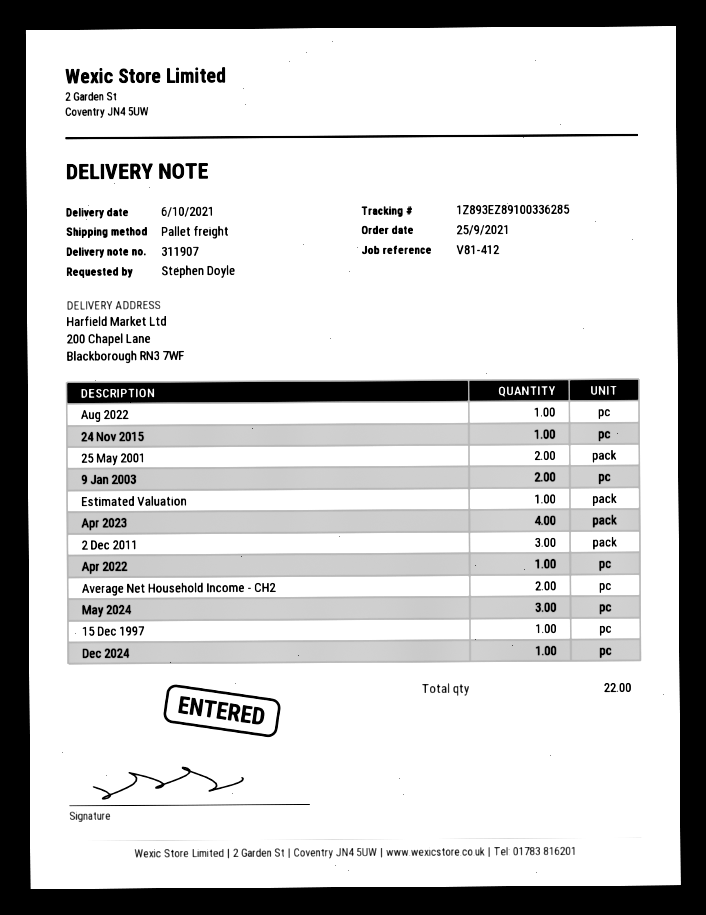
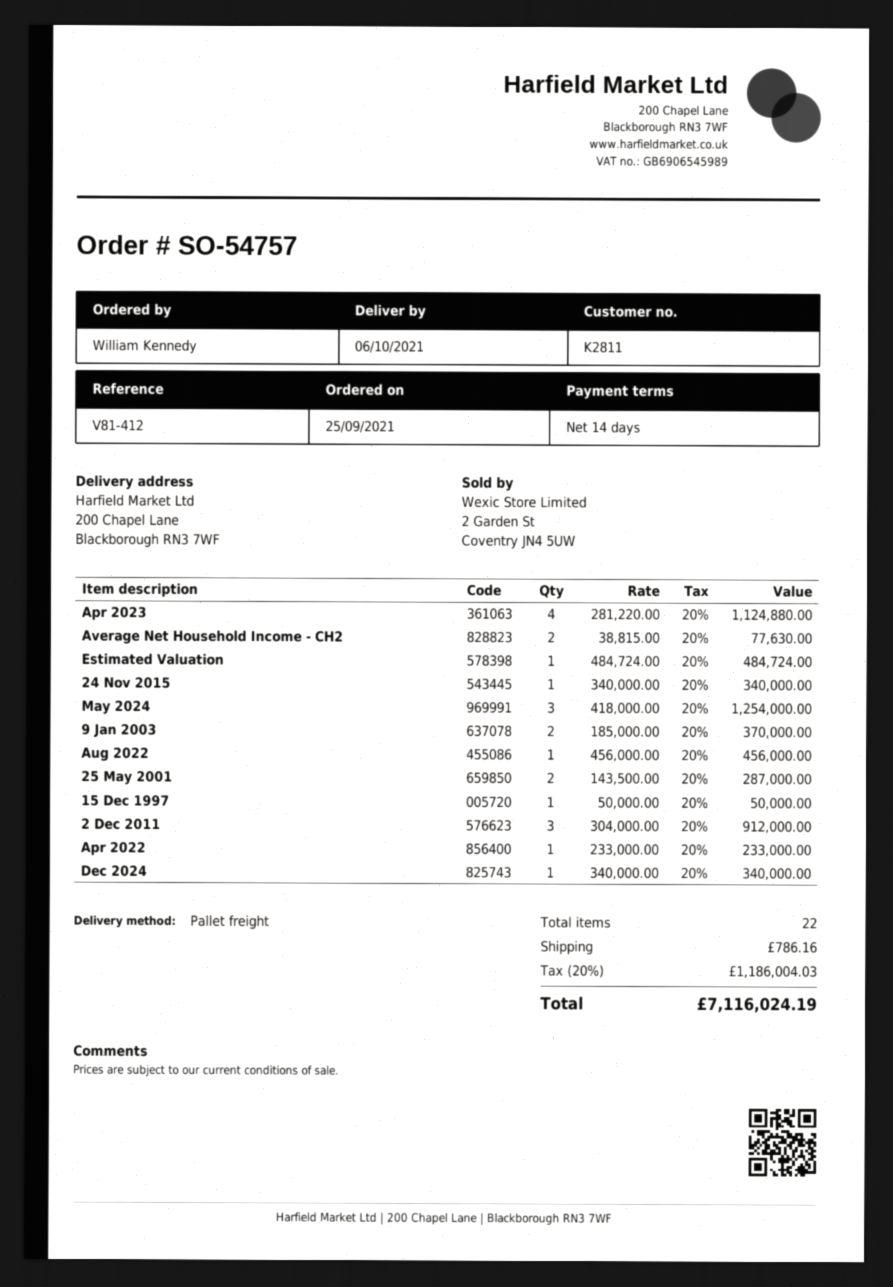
ordered by: Stephen Doyle -> William Kennedy

